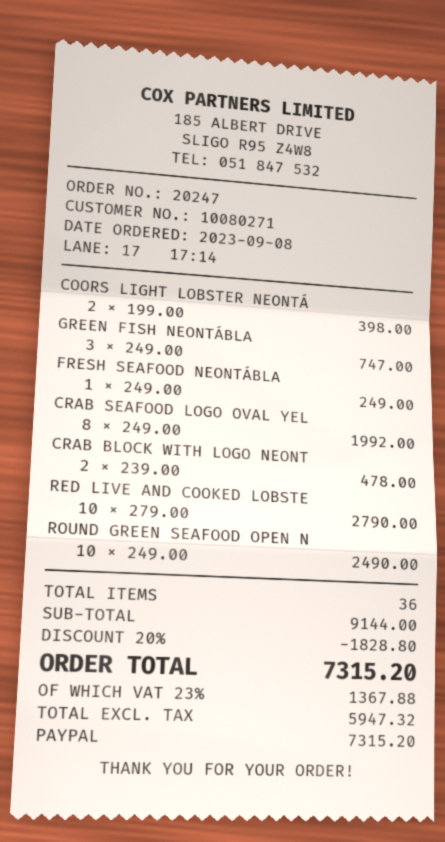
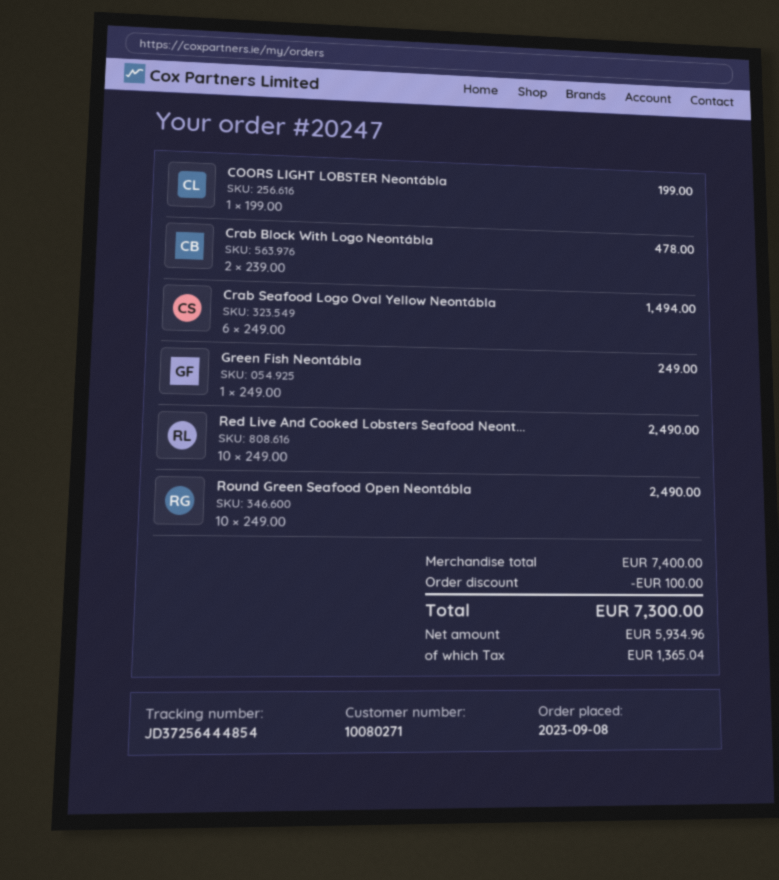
COORS LIGHT LOBSTER NEONTÁ: 2 x 199.00 = 398.00 -> 1 x 199.00 = 199.00
GREEN FISH NEONTÁBLA: 3 x 249.00 = 747.00 -> 1 x 249.00 = 249.00
FRESH SEAFOOD NEONTÁBLA: 1 x 249.00 = 249.00 -> none
CRAB SEAFOOD LOGO OVAL YEL: 8 x 249.00 = 1992.00 -> 6 x 249.00 = 1494.00
RED LIVE AND COOKED LOBSTE: 10 x 279.00 = 2790.00 -> 10 x 249.00 = 2490.00
subtotal: 9144.00 -> 7400.00
discount: 1828.80 -> 100.00
net: 5947.32 -> 5934.96
tax: 1367.88 -> 1365.04
total: 7315.20 -> 7300.00

